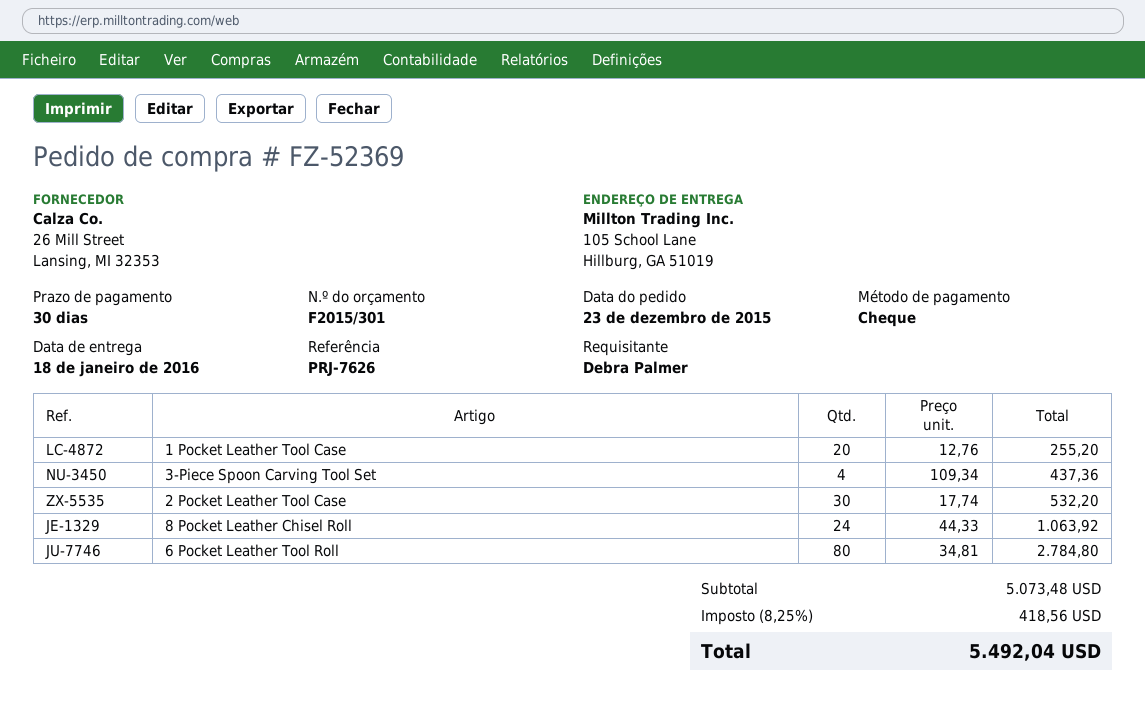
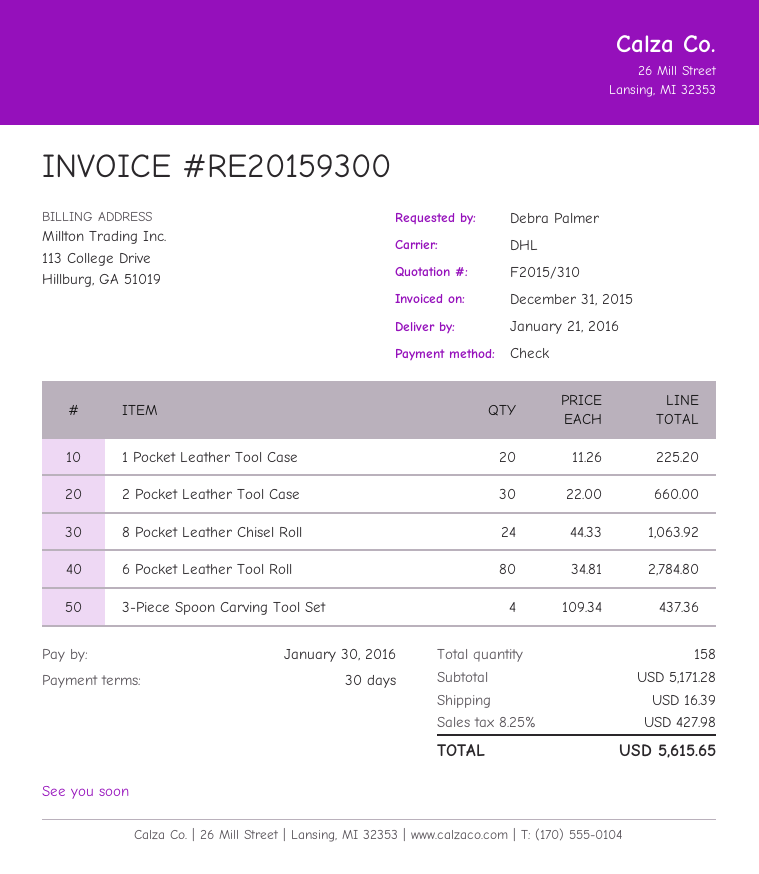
quote number: F2015/301 -> F2015/310
delivery date: 2016-01-18 -> 2016-01-21
1 Pocket Leather Tool Case: 20 x 12.76 = 255.20 -> 20 x 11.26 = 225.20
2 Pocket Leather Tool Case: 30 x 17.74 = 532.20 -> 30 x 22.00 = 660.00
subtotal: 5073.48 -> 5171.28
shipping: none -> 16.39
tax: 8.25% = 418.56 -> 8.25% = 427.98
total: 5492.04 -> 5615.65

